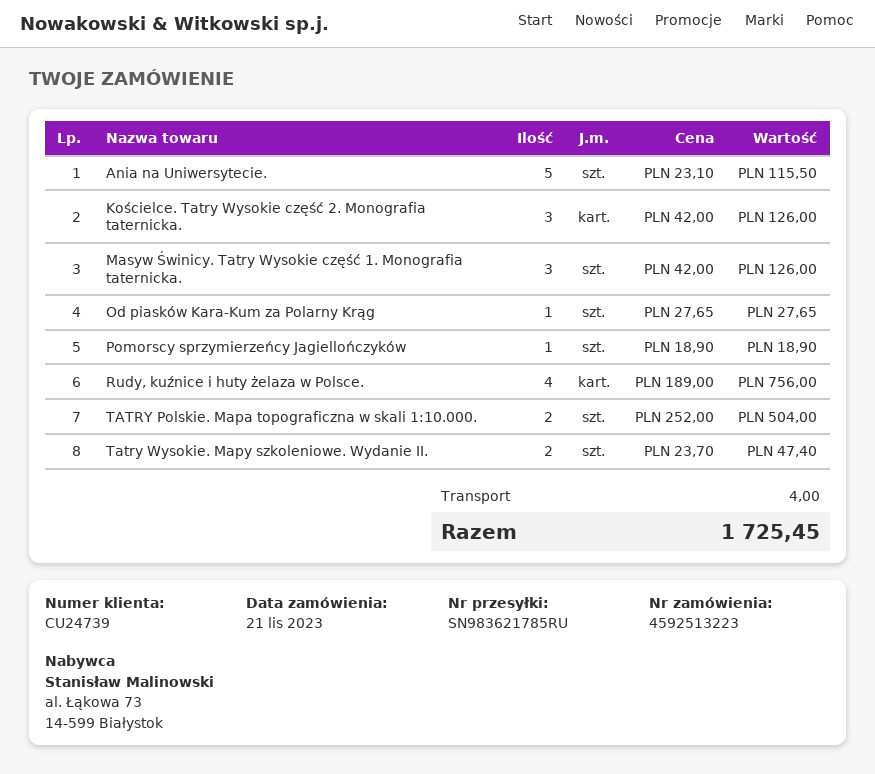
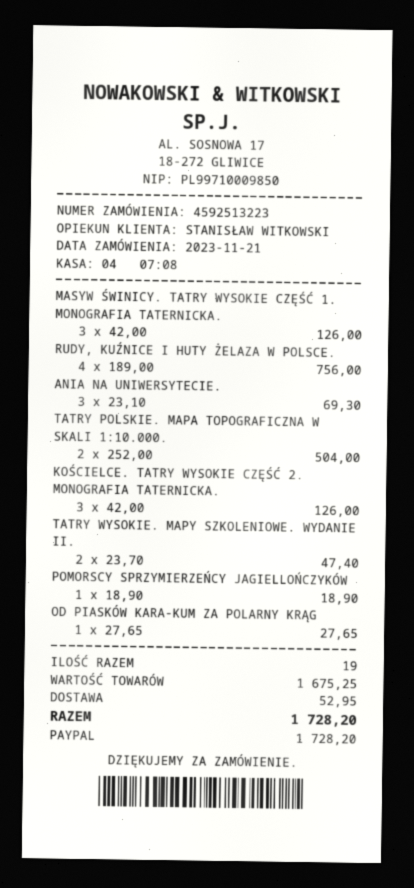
Ania na Uniwersytecie.: 5 x 23.10 = 115.50 -> 3 x 23.10 = 69.30
shipping: 4.00 -> 52.95
total: 1725.45 -> 1728.20

